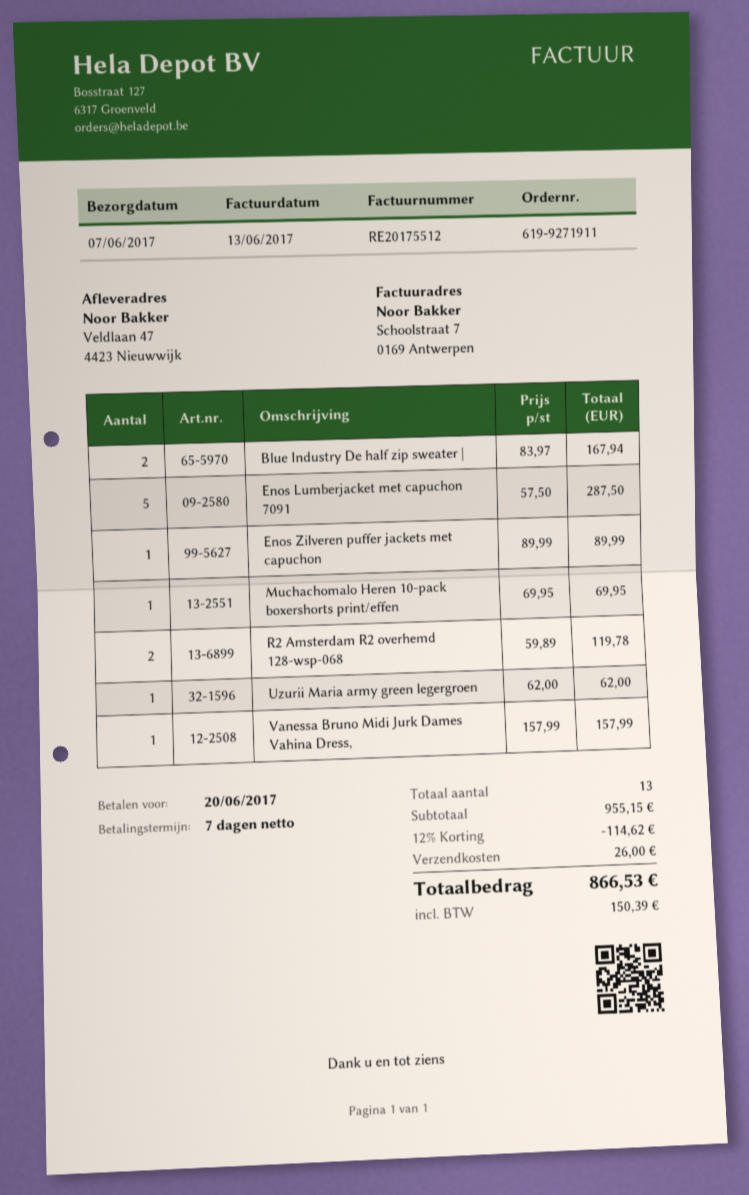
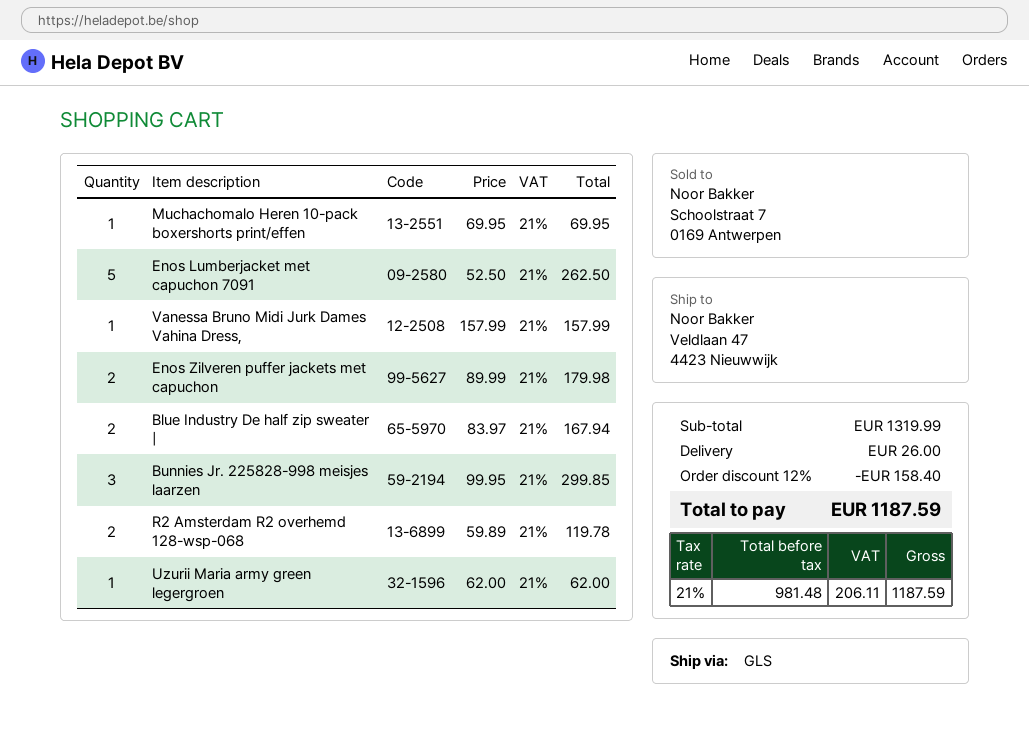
Enos Lumberjacket met capuchon 7091: 5 x 57.50 = 287.50 -> 5 x 52.50 = 262.50
Enos Zilveren puffer jackets met capuchon: 1 x 89.99 = 89.99 -> 2 x 89.99 = 179.98
Bunnies Jr. 225828-998 meisjes laarzen: none -> 3 x 99.95 = 299.85
subtotal: 955.15 -> 1319.99
discount: 12% = 114.62 -> 12% = 158.40
tax: 150.39 -> 206.11
total: 866.53 -> 1187.59

